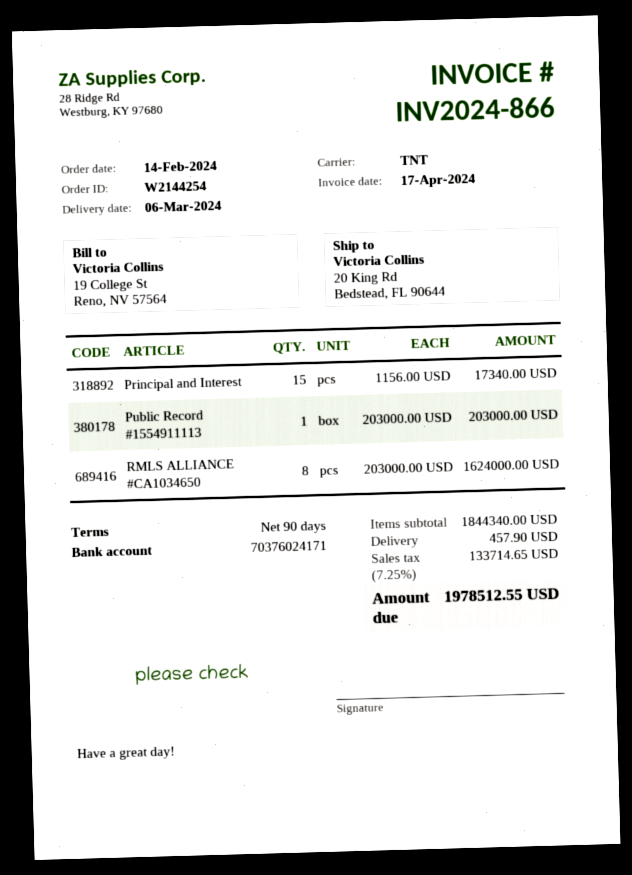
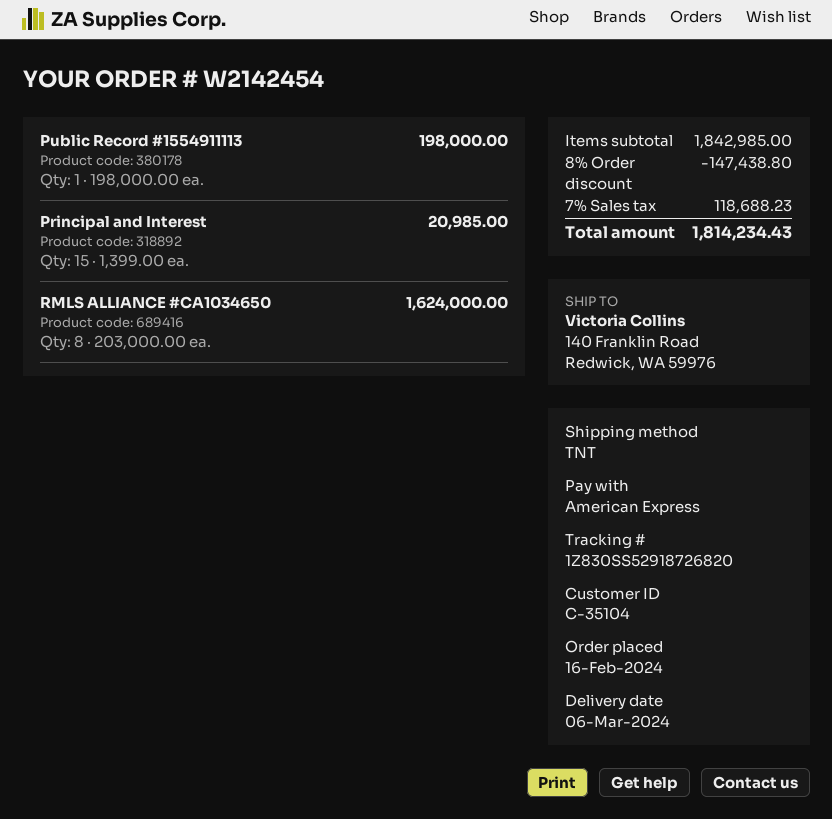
order number: W2144254 -> W2142454
order date: 2024-02-14 -> 2024-02-16
ship to: 20 King Rd, Bedstead, FL 90644 -> 140 Franklin Road, Redwick, WA 59976
Principal and Interest: 15 x 1156.00 = 17340.00 -> 15 x 1399.00 = 20985.00
Public Record #1554911113: 1 x 203000.00 = 203000.00 -> 1 x 198000.00 = 198000.00
subtotal: 1844340.00 -> 1842985.00
discount: none -> 8% = 147438.80
shipping: 457.90 -> none
tax: 7.25% = 133714.65 -> 7% = 118688.23
total: 1978512.55 -> 1814234.43

